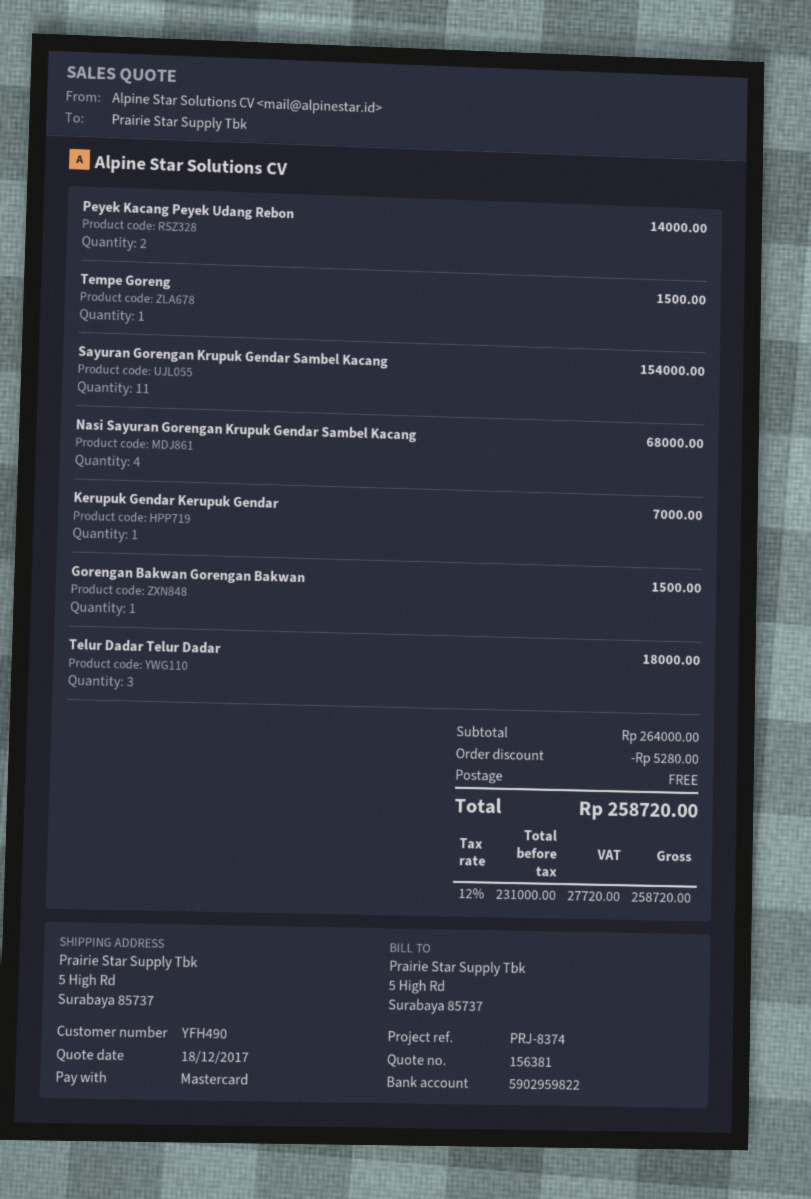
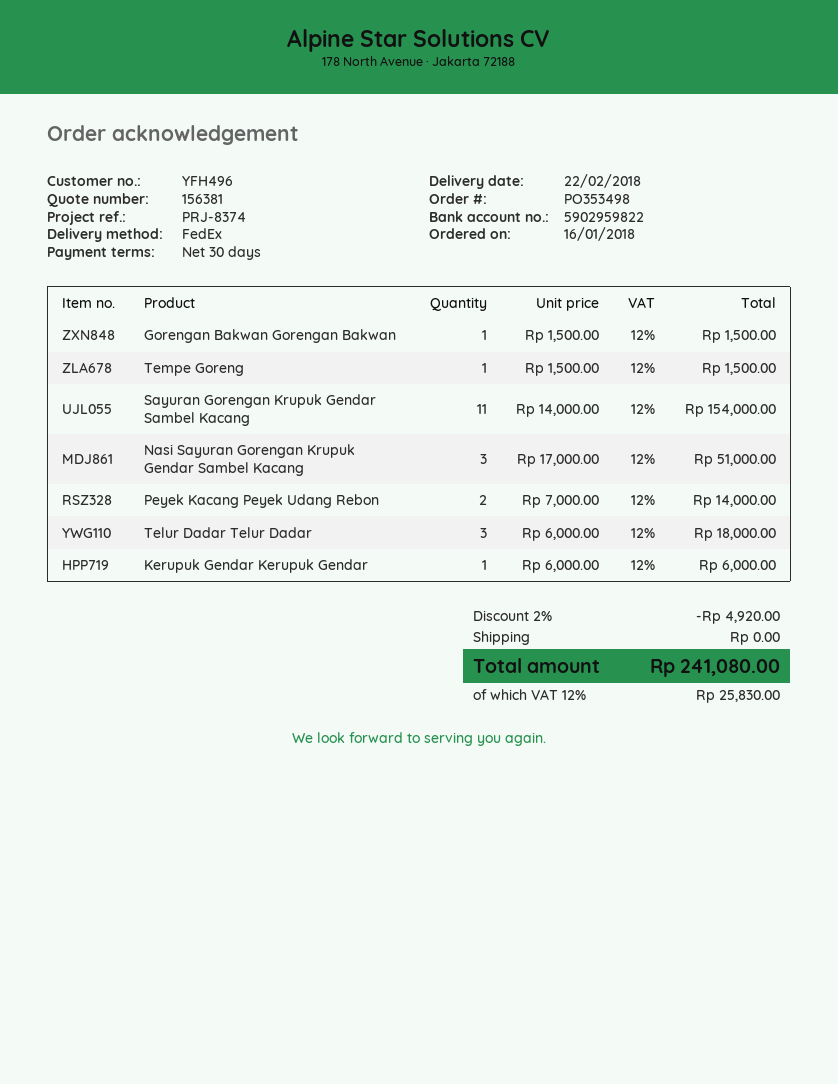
customer number: YFH490 -> YFH496
Nasi Sayuran Gorengan Krupuk Gendar Sambel Kacang: 4 for 68000.00 -> 3 for 51000.00
Kerupuk Gendar Kerupuk Gendar: 1 for 7000.00 -> 1 for 6000.00
discount: 5280.00 -> 4920.00
tax: 12% = 27720.00 -> 12% = 25830.00
total: 258720.00 -> 241080.00

